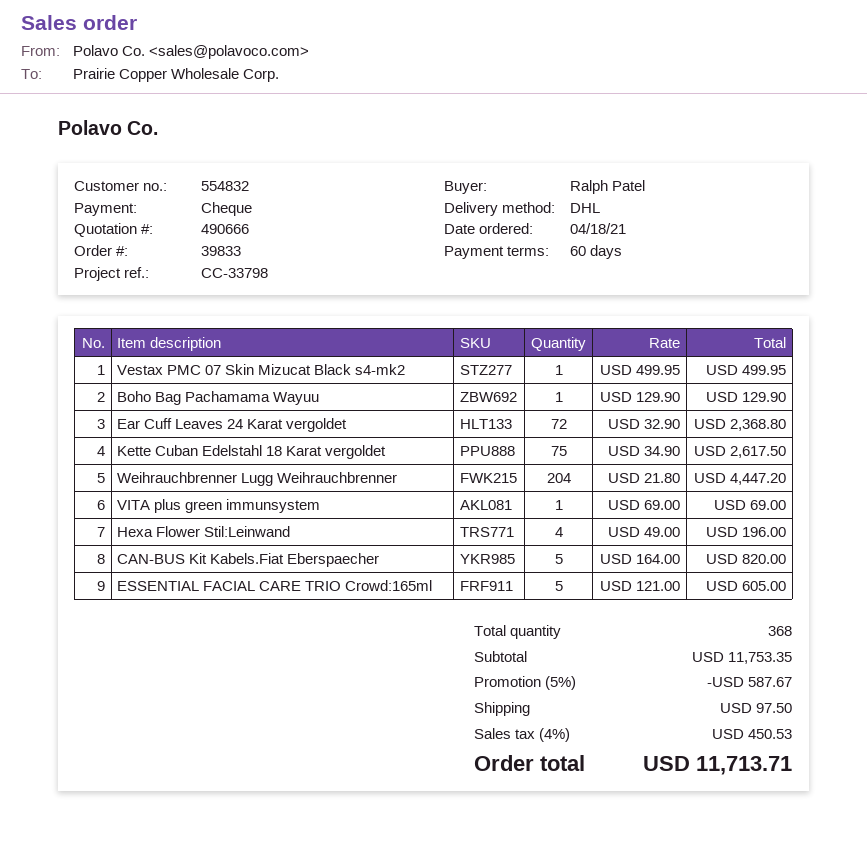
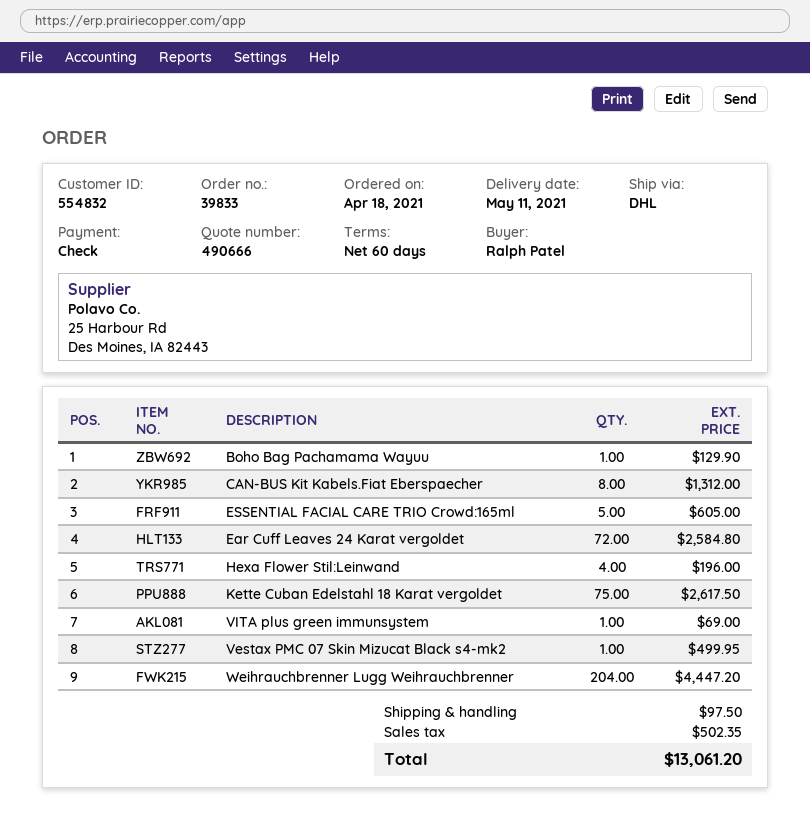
Ear Cuff Leaves 24 Karat vergoldet: 72 for 2368.80 -> 72 for 2584.80
CAN-BUS Kit Kabels.Fiat Eberspaecher: 5 for 820.00 -> 8 for 1312.00
discount: 5% = 587.67 -> none
tax: 450.53 -> 502.35
total: 11713.71 -> 13061.20

